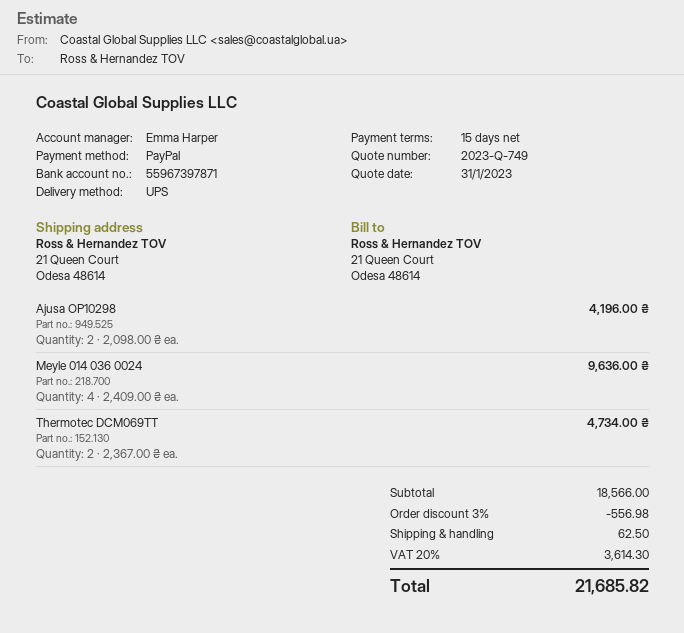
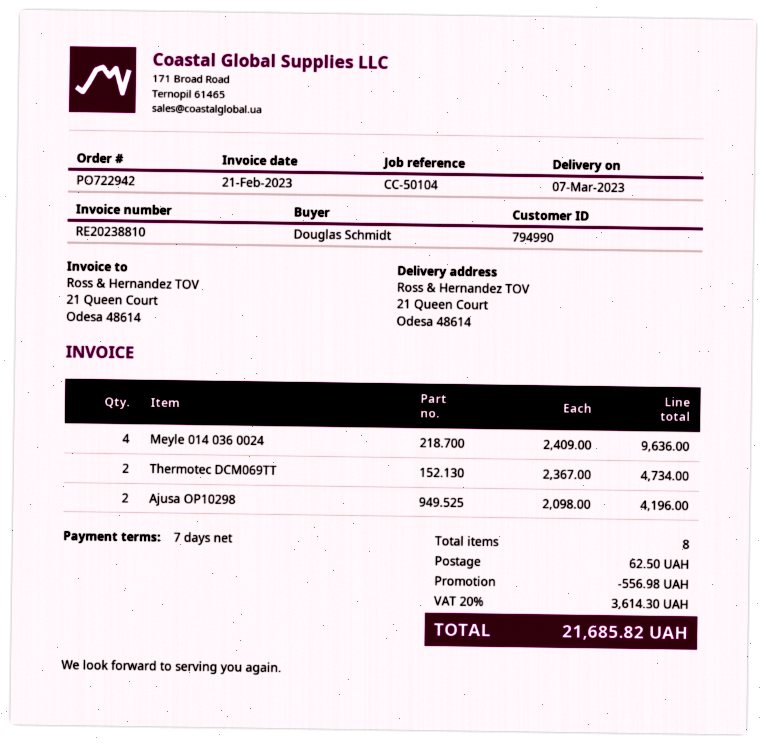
payment terms: 15 days -> 7 days

